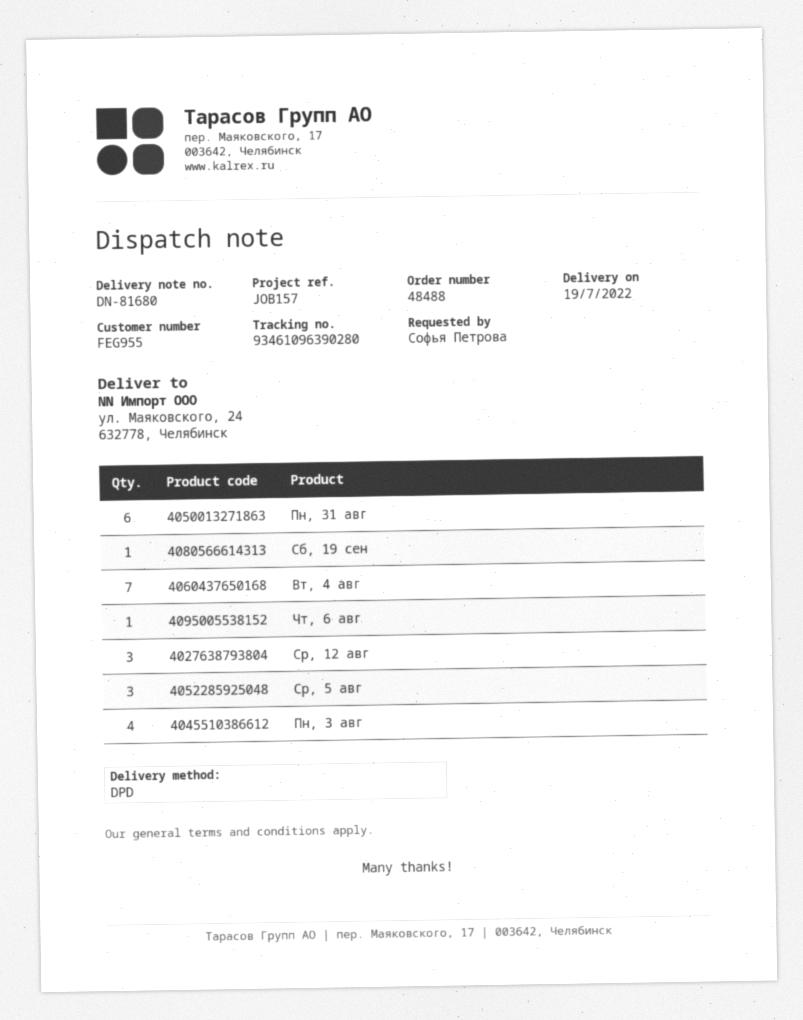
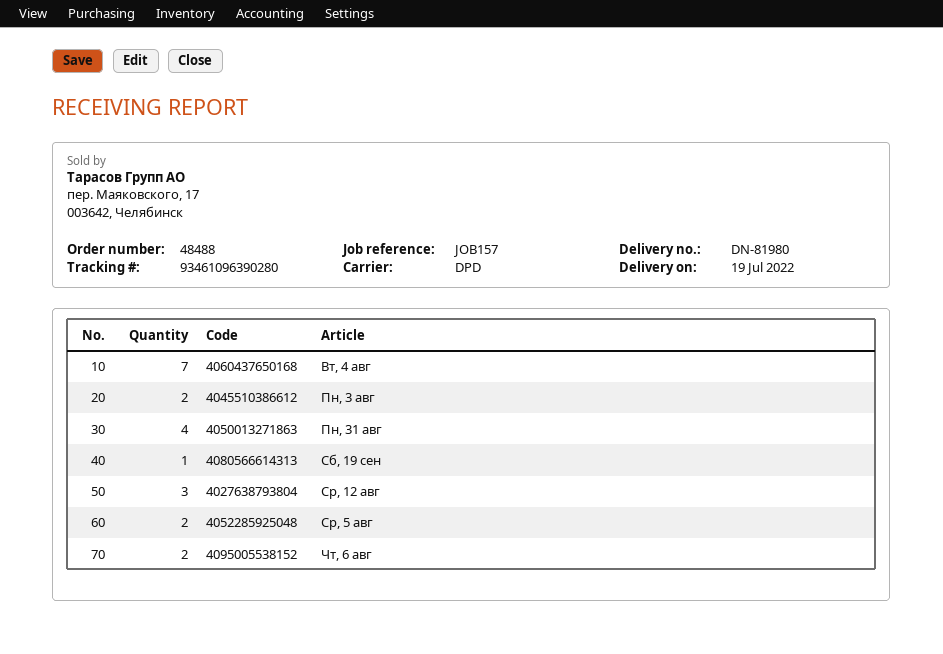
delivery note number: DN-81680 -> DN-81980
Пн, 31 авг: 6 -> 4
Чт, 6 авг: 1 -> 2
Ср, 5 авг: 3 -> 2
Пн, 3 авг: 4 -> 2

